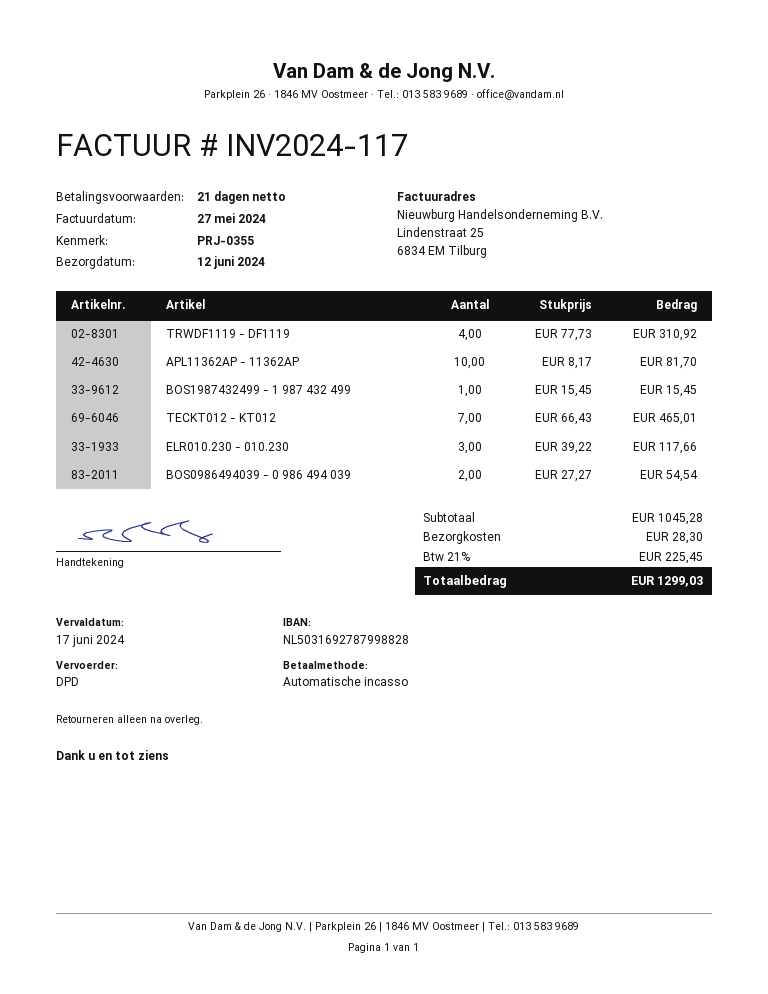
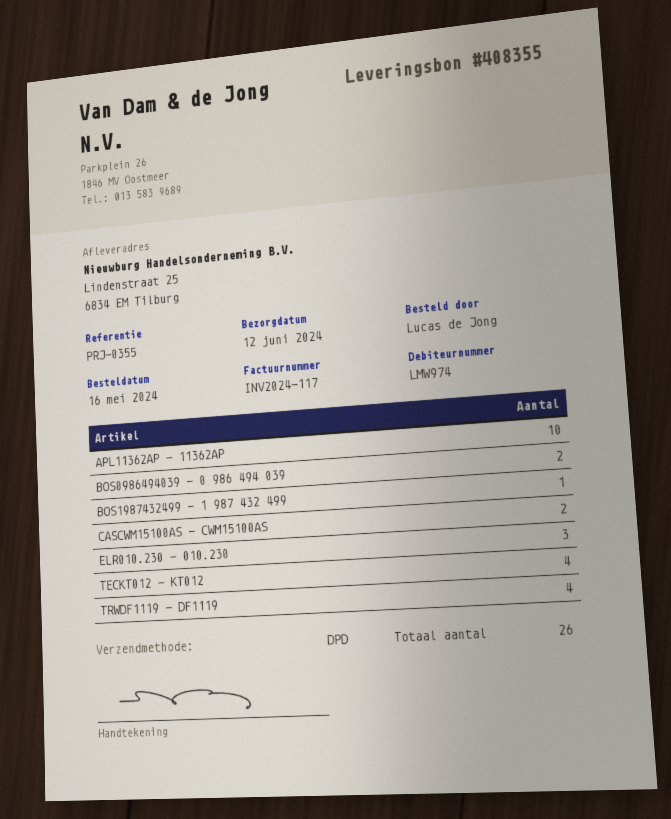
TECKT012 - KT012: 7 -> 4
CASCWM15100AS - CWM15100AS: none -> 2

